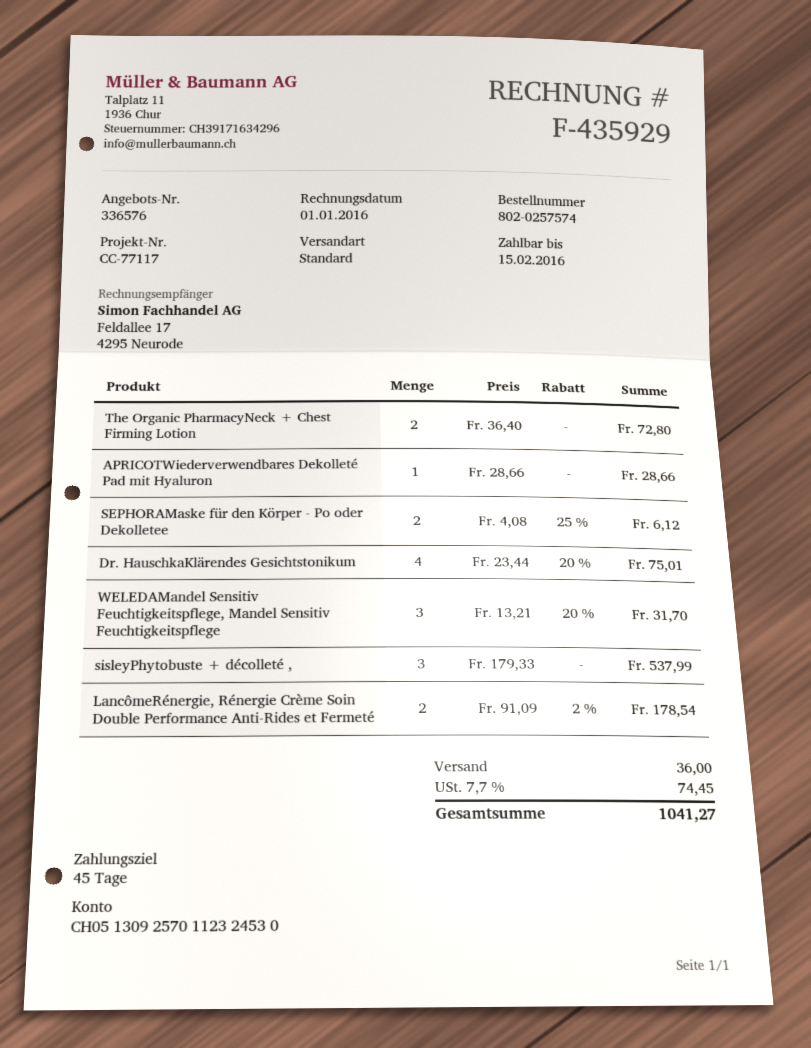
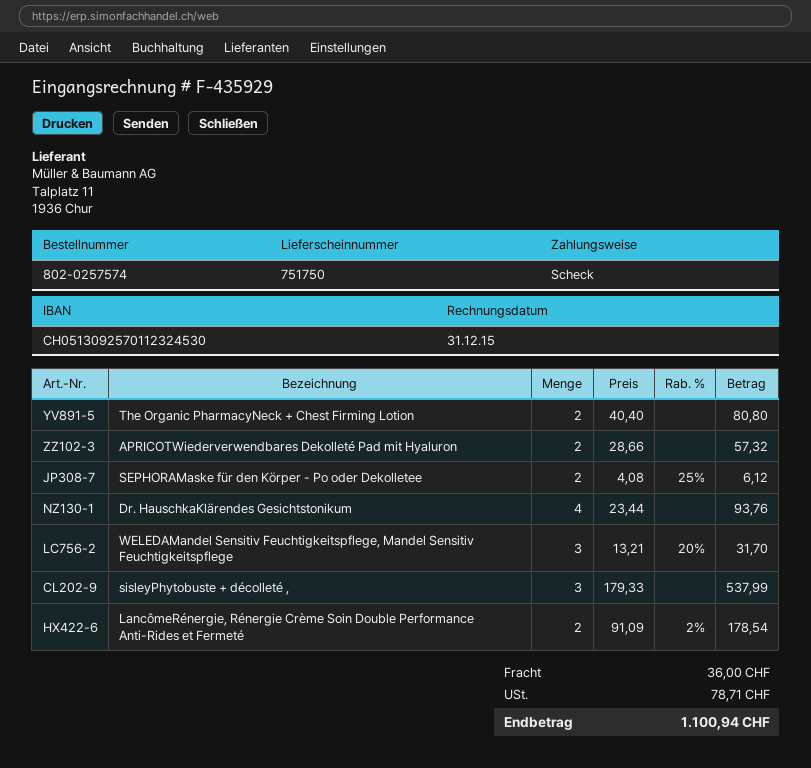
invoice date: 2016-01-01 -> 2015-12-31
The Organic PharmacyNeck + Chest Firming Lotion: 2 x 36.40 = 72.80 -> 2 x 40.40 = 80.80
APRICOTWiederverwendbares Dekolleté Pad mit Hyaluron: 1 x 28.66 = 28.66 -> 2 x 28.66 = 57.32
Dr. HauschkaKlärendes Gesichtstonikum: 4 x 23.44 - 20% = 75.01 -> 4 x 23.44 = 93.76
tax: 74.45 -> 78.71
total: 1041.27 -> 1100.94

